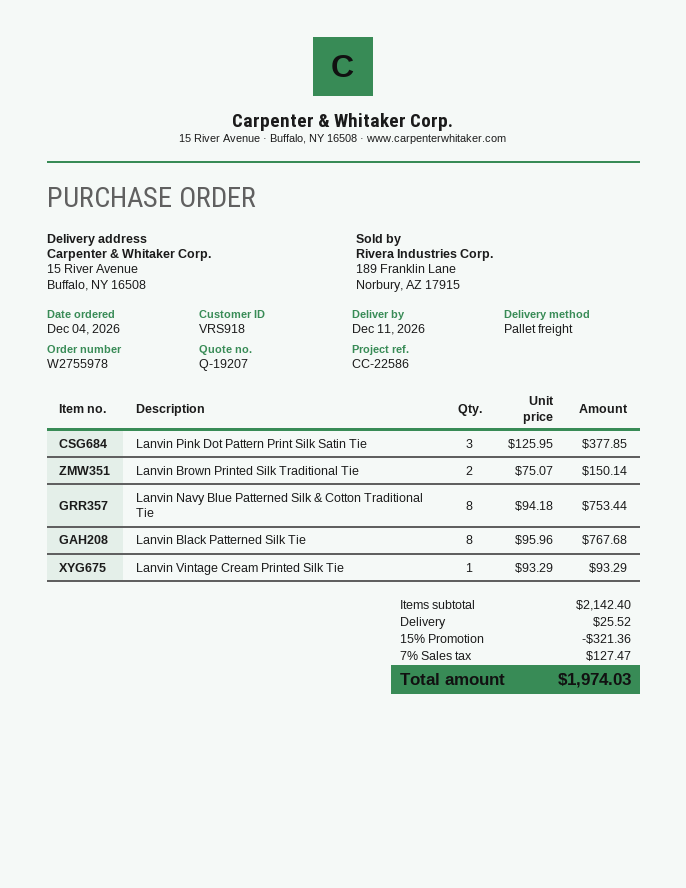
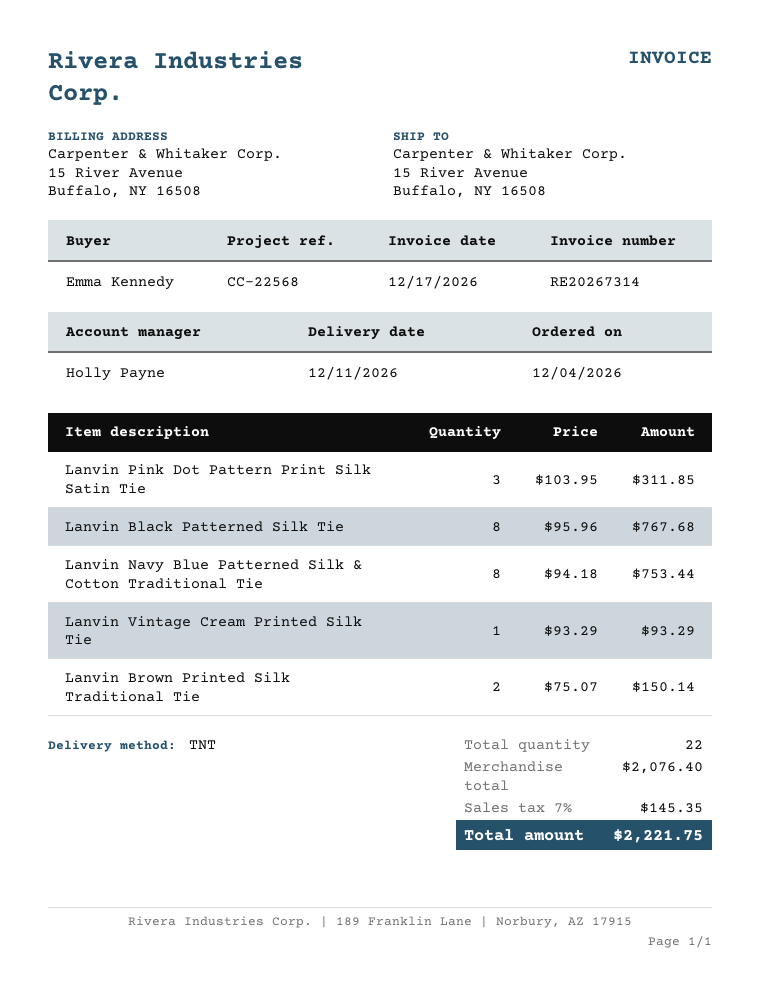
reference: CC-22586 -> CC-22568
shipping method: pallet freight -> TNT
Lanvin Pink Dot Pattern Print Silk Satin Tie: 3 x 125.95 = 377.85 -> 3 x 103.95 = 311.85
subtotal: 2142.40 -> 2076.40
discount: 15% = 321.36 -> none
shipping: 25.52 -> none
tax: 7% = 127.47 -> 7% = 145.35
total: 1974.03 -> 2221.75

